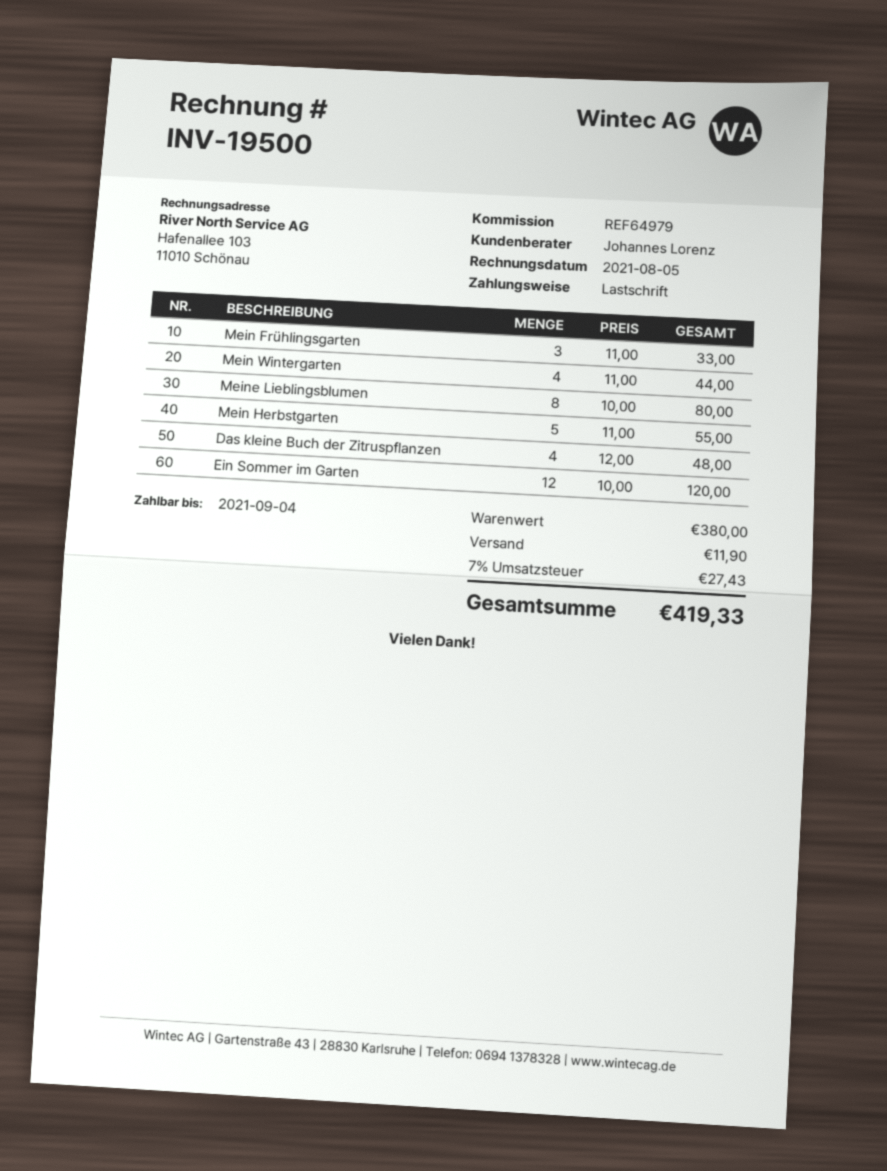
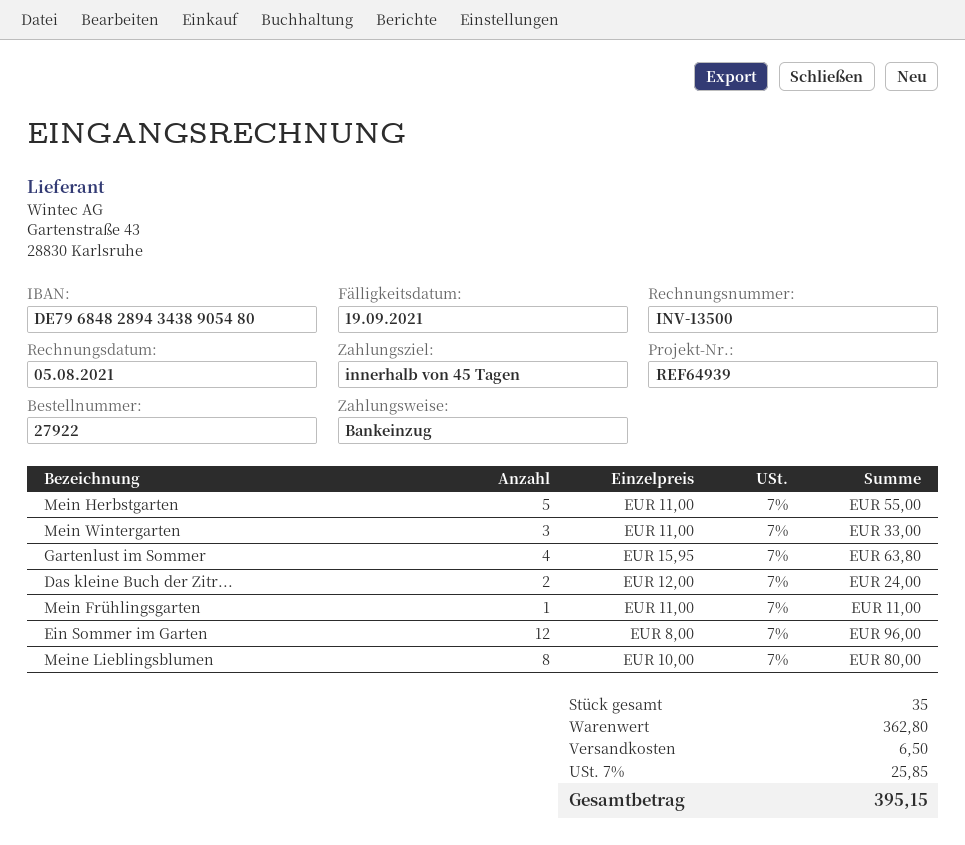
invoice number: INV-19500 -> INV-13500
due date: 2021-09-04 -> 2021-09-19
reference: REF64979 -> REF64939
Mein Frühlingsgarten: 3 x 11.00 = 33.00 -> 1 x 11.00 = 11.00
Mein Wintergarten: 4 x 11.00 = 44.00 -> 3 x 11.00 = 33.00
Das kleine Buch der Zitruspflanzen: 4 x 12.00 = 48.00 -> 2 x 12.00 = 24.00
Ein Sommer im Garten: 12 x 10.00 = 120.00 -> 12 x 8.00 = 96.00
Gartenlust im Sommer: none -> 4 x 15.95 = 63.80
subtotal: 380.00 -> 362.80
shipping: 11.90 -> 6.50
tax: 7% = 27.43 -> 7% = 25.85
total: 419.33 -> 395.15

